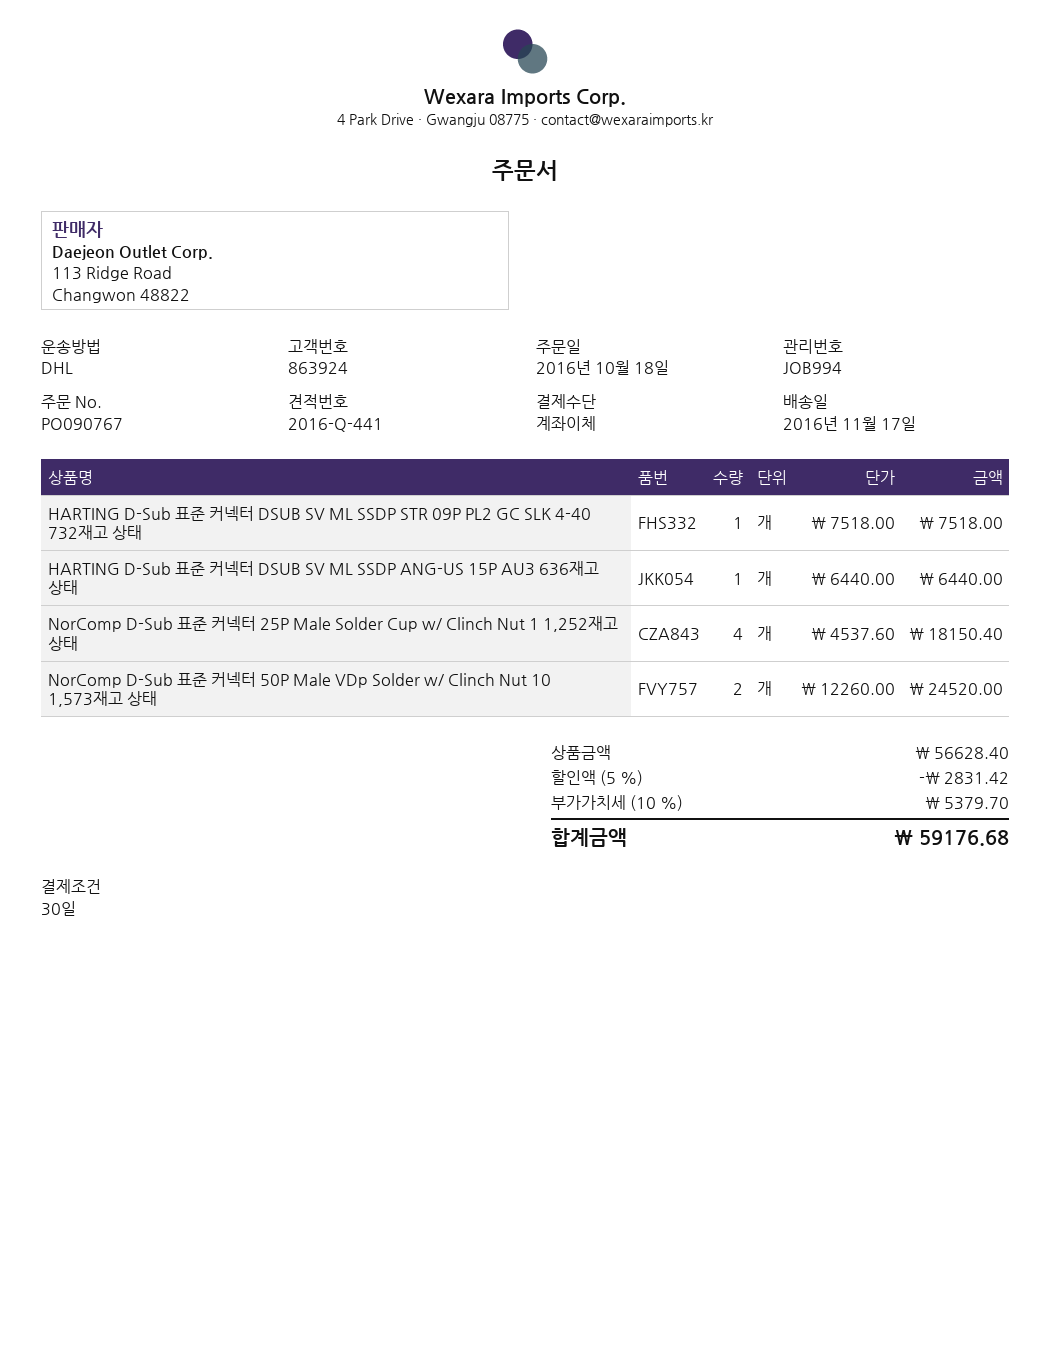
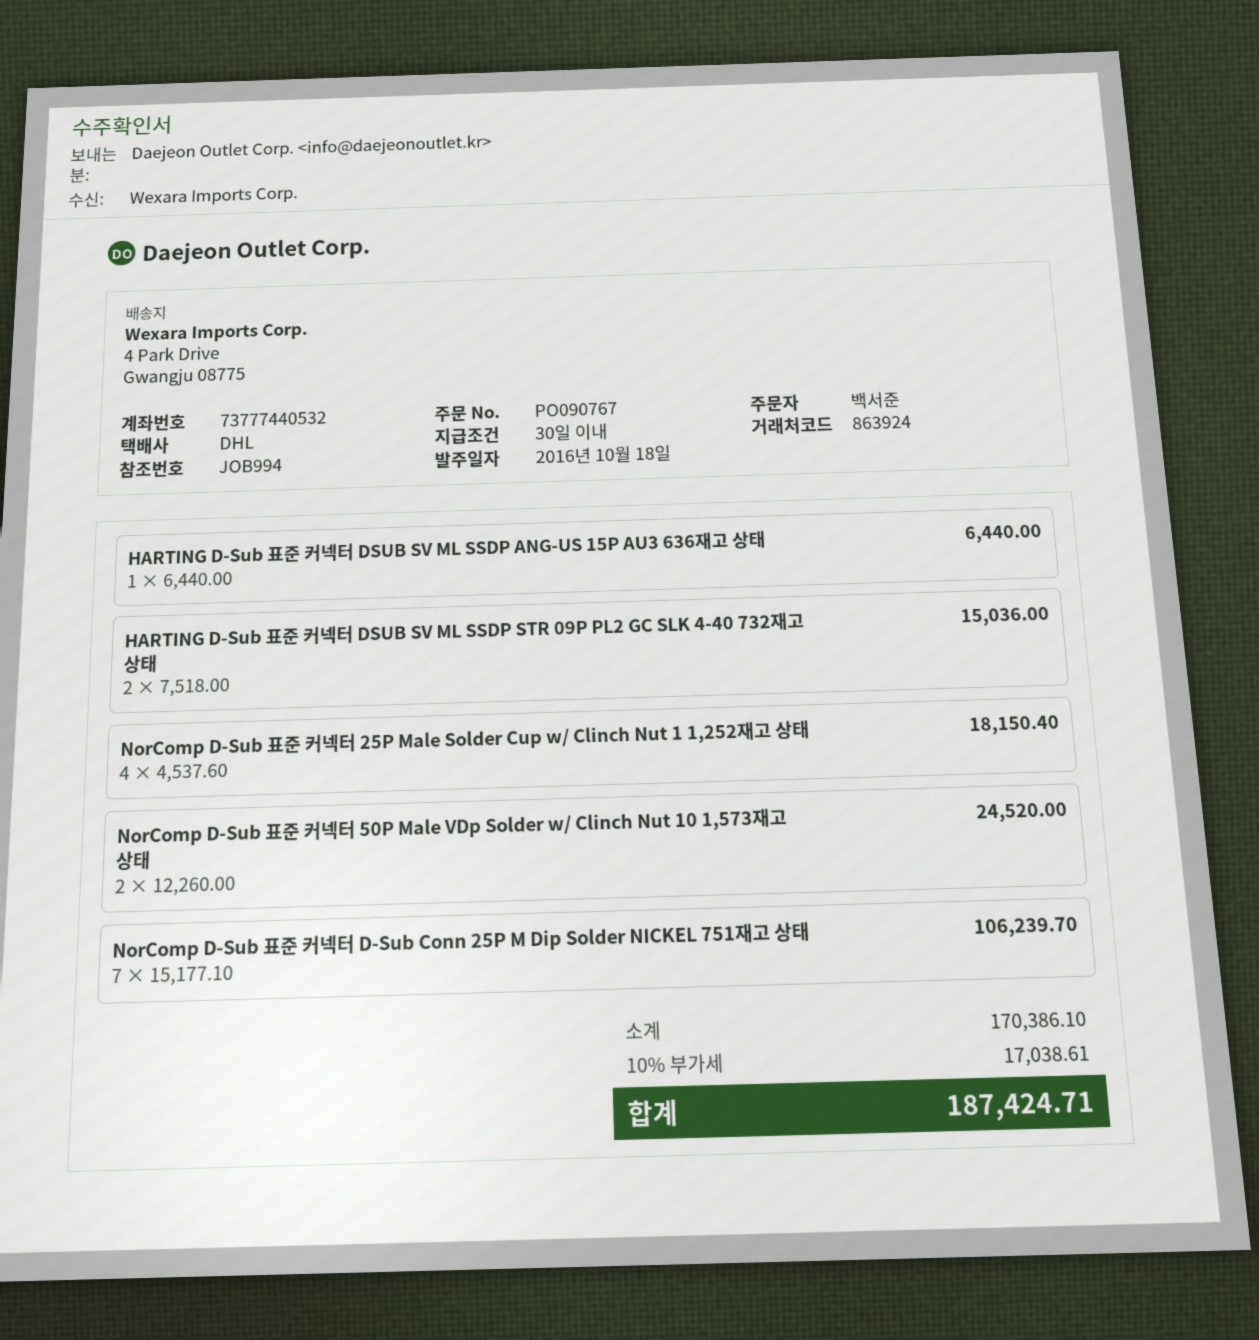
HARTING D-Sub 표준 커넥터 DSUB SV ML SSDP STR 09P PL2 GC SLK 4-40 732재고 상태: 1 x 7518.00 = 7518.00 -> 2 x 7518.00 = 15036.00
NorComp D-Sub 표준 커넥터 D-Sub Conn 25P M Dip Solder NICKEL 751재고 상태: none -> 7 x 15177.10 = 106239.70
subtotal: 56628.40 -> 170386.10
discount: 5% = 2831.42 -> none
tax: 10% = 5379.70 -> 10% = 17038.61
total: 59176.68 -> 187424.71

